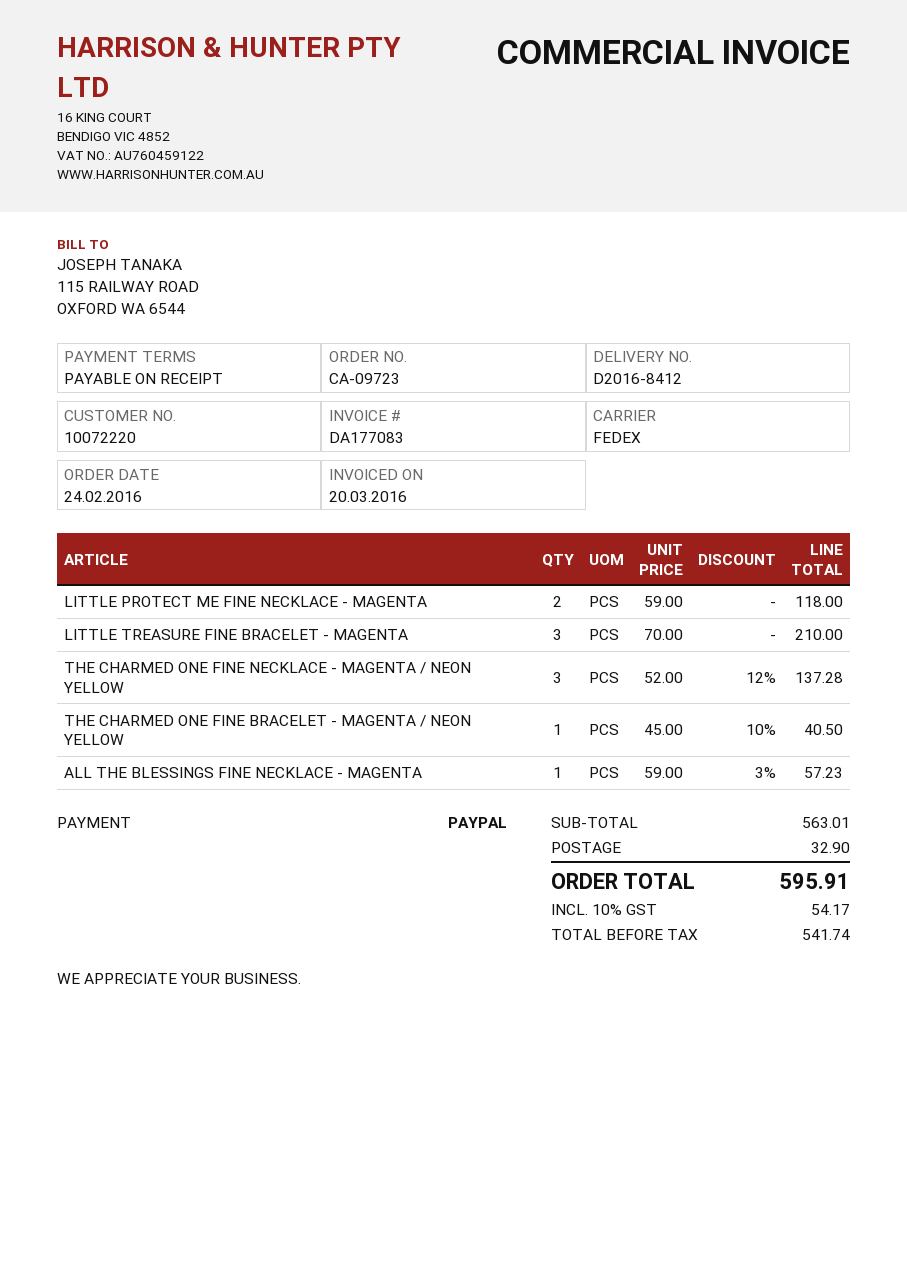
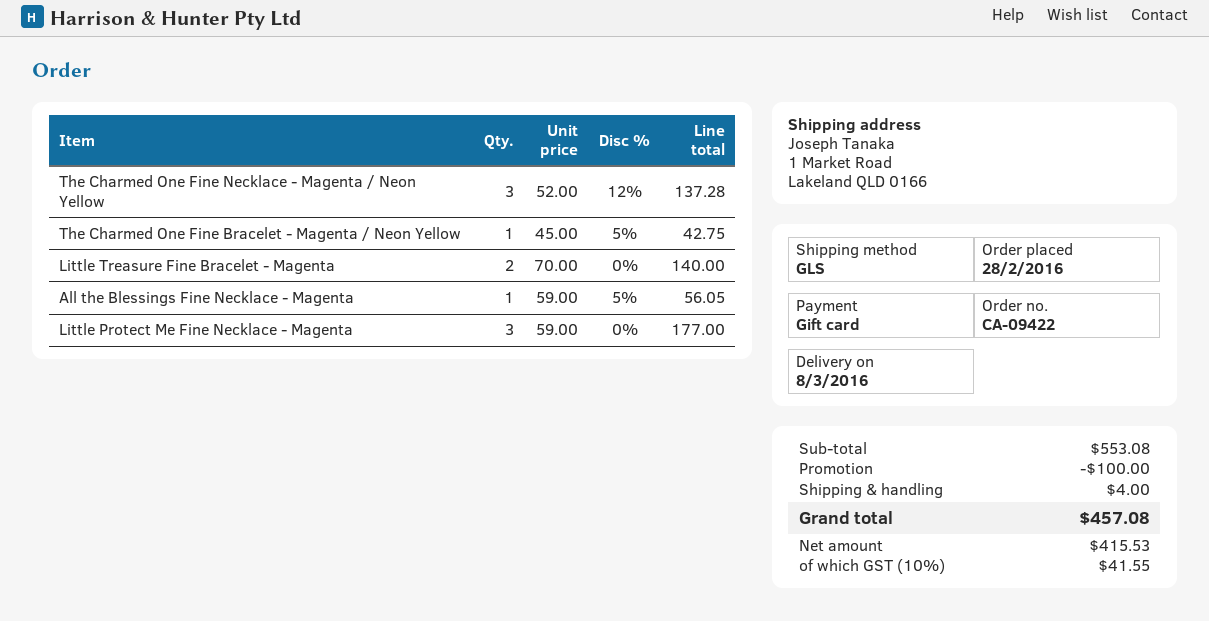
order number: CA-09723 -> CA-09422
order date: 2016-02-24 -> 2016-02-28
payment method: PayPal -> gift card
shipping method: FedEx -> GLS
LITTLE PROTECT ME FINE NECKLACE - MAGENTA: 2 x 59.00 = 118.00 -> 3 x 59.00 = 177.00
LITTLE TREASURE FINE BRACELET - MAGENTA: 3 x 70.00 = 210.00 -> 2 x 70.00 = 140.00
THE CHARMED ONE FINE BRACELET - MAGENTA / NEON YELLOW: 1 x 45.00 - 10% = 40.50 -> 1 x 45.00 - 5% = 42.75
ALL THE BLESSINGS FINE NECKLACE - MAGENTA: 1 x 59.00 - 3% = 57.23 -> 1 x 59.00 - 5% = 56.05
subtotal: 563.01 -> 553.08
discount: none -> 100.00
shipping: 32.90 -> 4.00
net: 541.74 -> 415.53
tax: 10% = 54.17 -> 10% = 41.55
total: 595.91 -> 457.08

